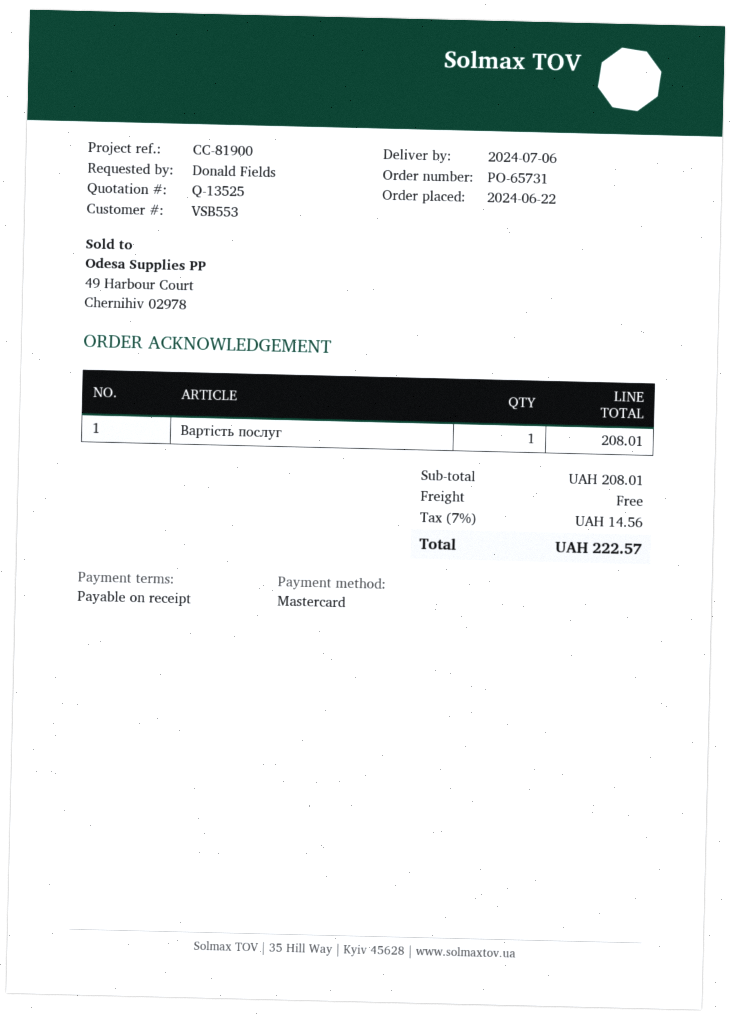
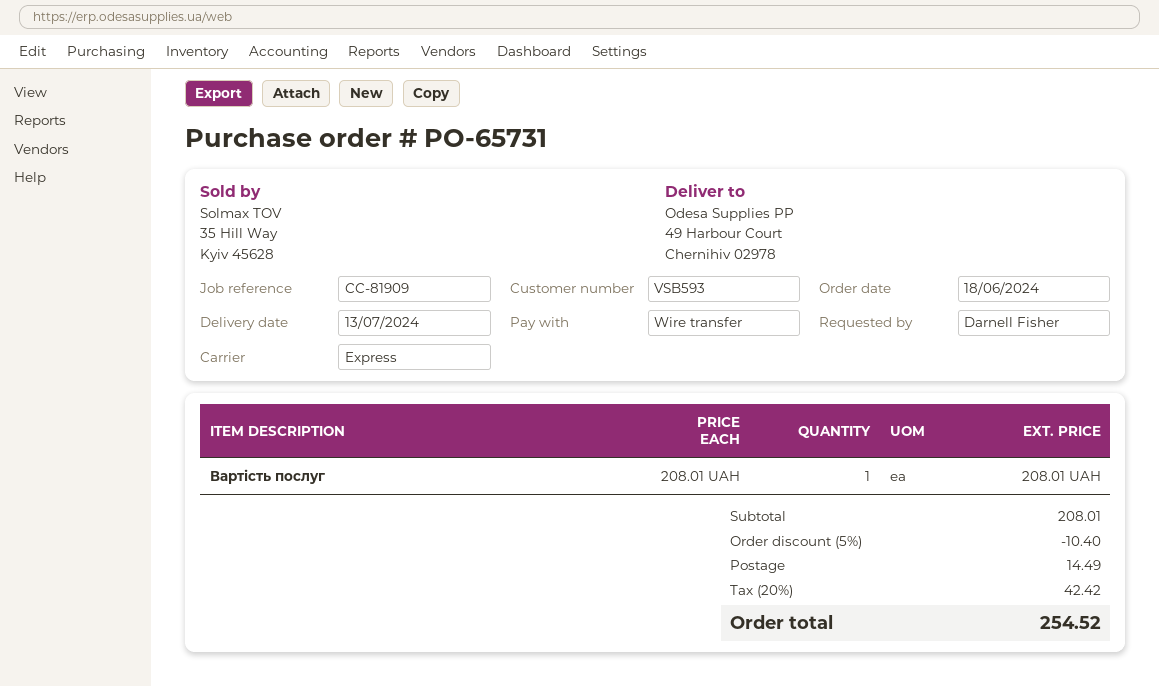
order date: 2024-06-22 -> 2024-06-18
delivery date: 2024-07-06 -> 2024-07-13
customer number: VSB553 -> VSB593
reference: CC-81900 -> CC-81909
ordered by: Donald Fields -> Darnell Fisher
payment method: Mastercard -> bank transfer
discount: none -> 5% = 10.40
shipping: 0.00 -> 14.49
tax: 7% = 14.56 -> 20% = 42.42
total: 222.57 -> 254.52

